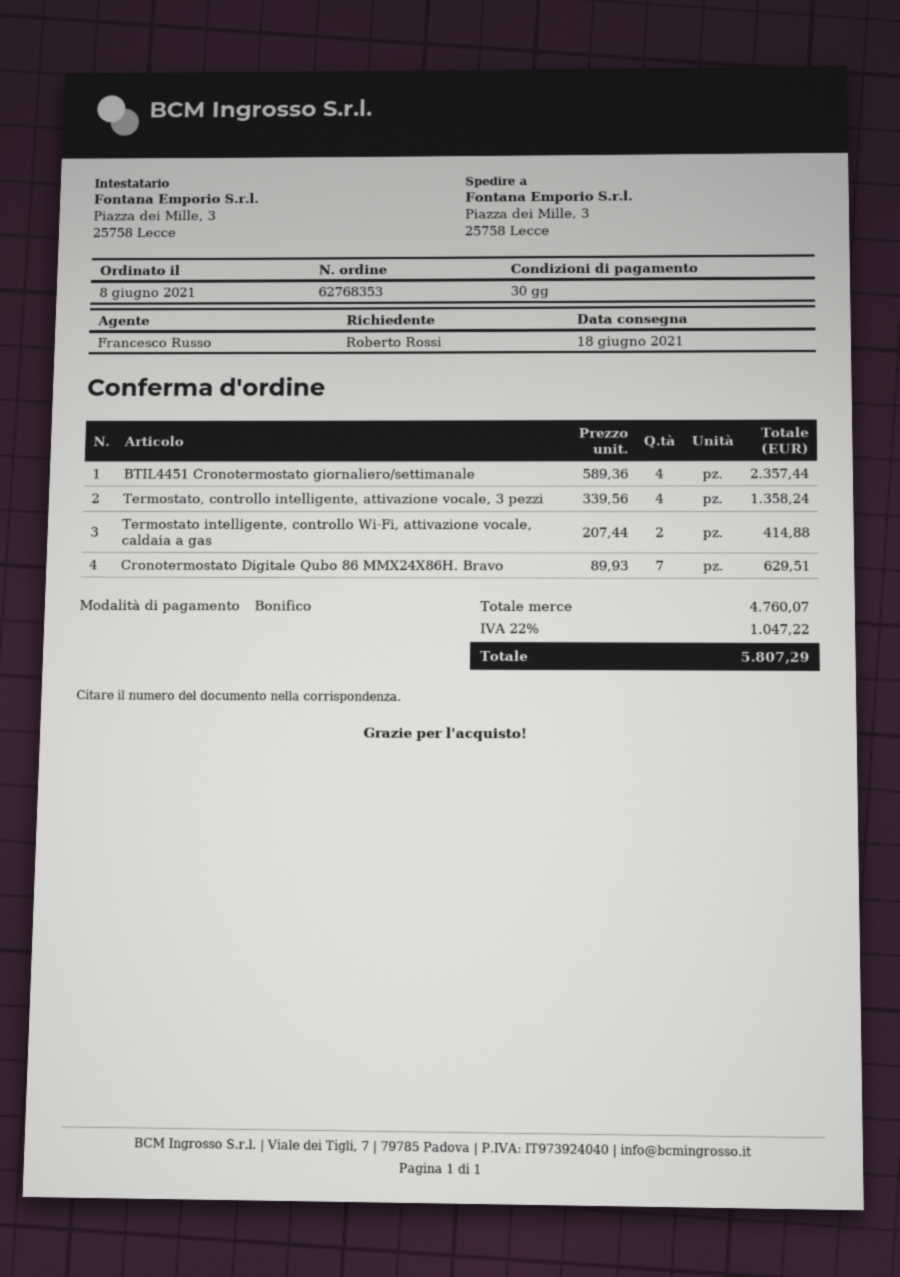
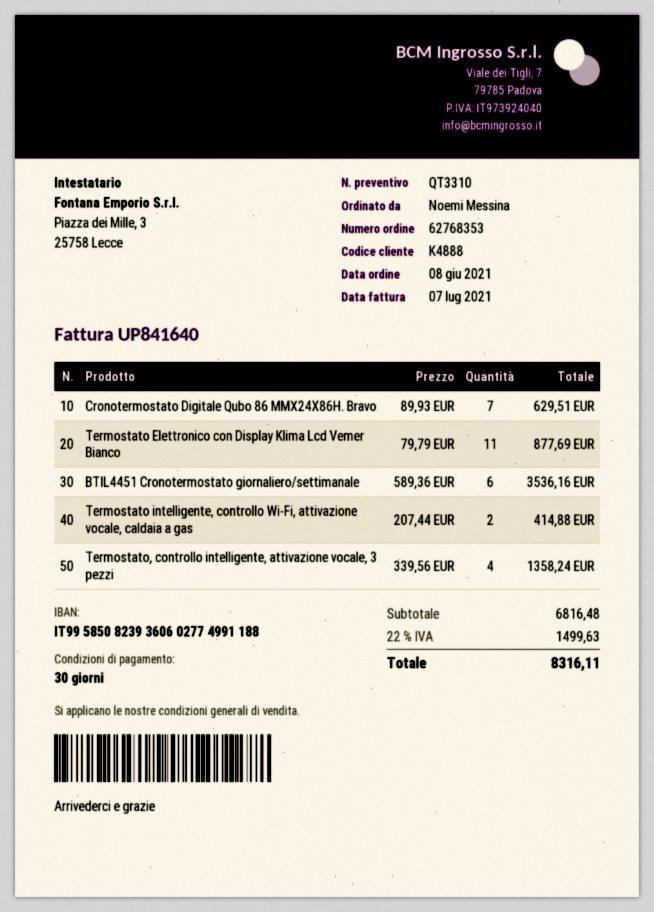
ordered by: Roberto Rossi -> Noemi Messina
BTIL4451 Cronotermostato giornaliero/settimanale: 4 x 589.36 = 2357.44 -> 6 x 589.36 = 3536.16
Termostato Elettronico con Display Klima Lcd Vemer Bianco: none -> 11 x 79.79 = 877.69
subtotal: 4760.07 -> 6816.48
tax: 22% = 1047.22 -> 22% = 1499.63
total: 5807.29 -> 8316.11

